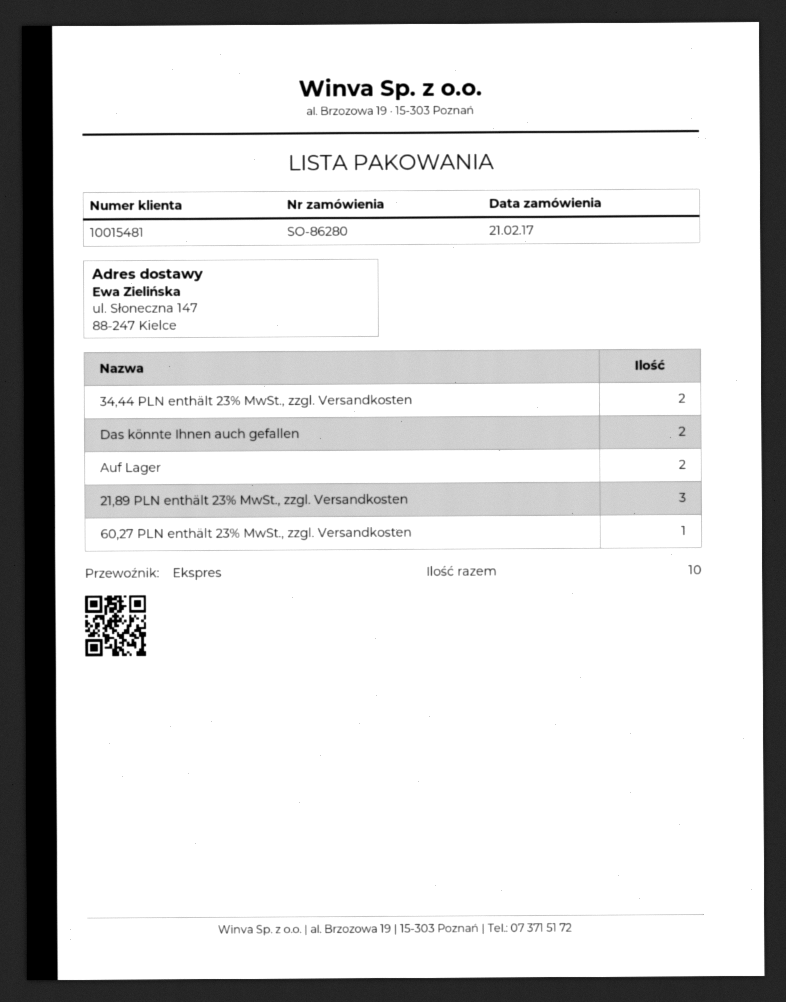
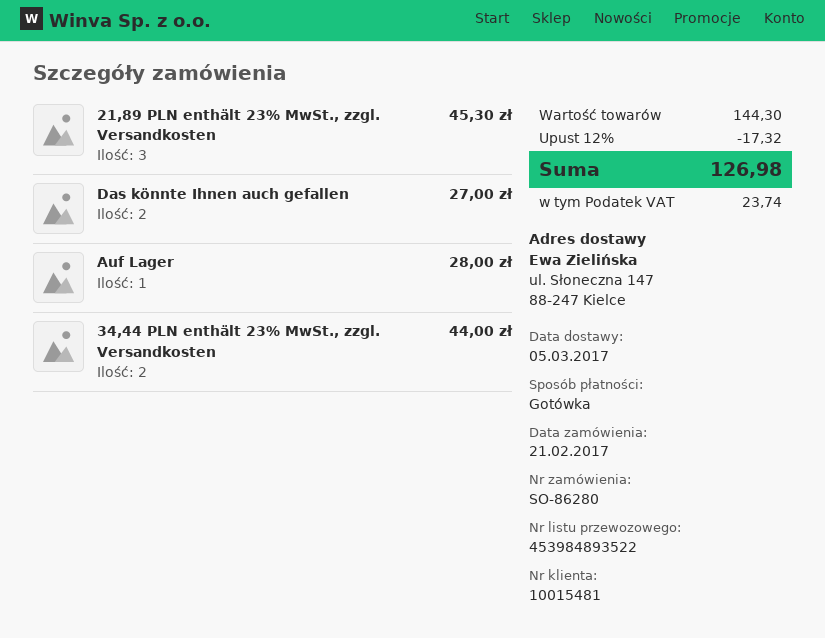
Auf Lager: 2 -> 1
60,27 PLN enthält 23% MwSt., zzgl. Versandkosten: 1 -> none

